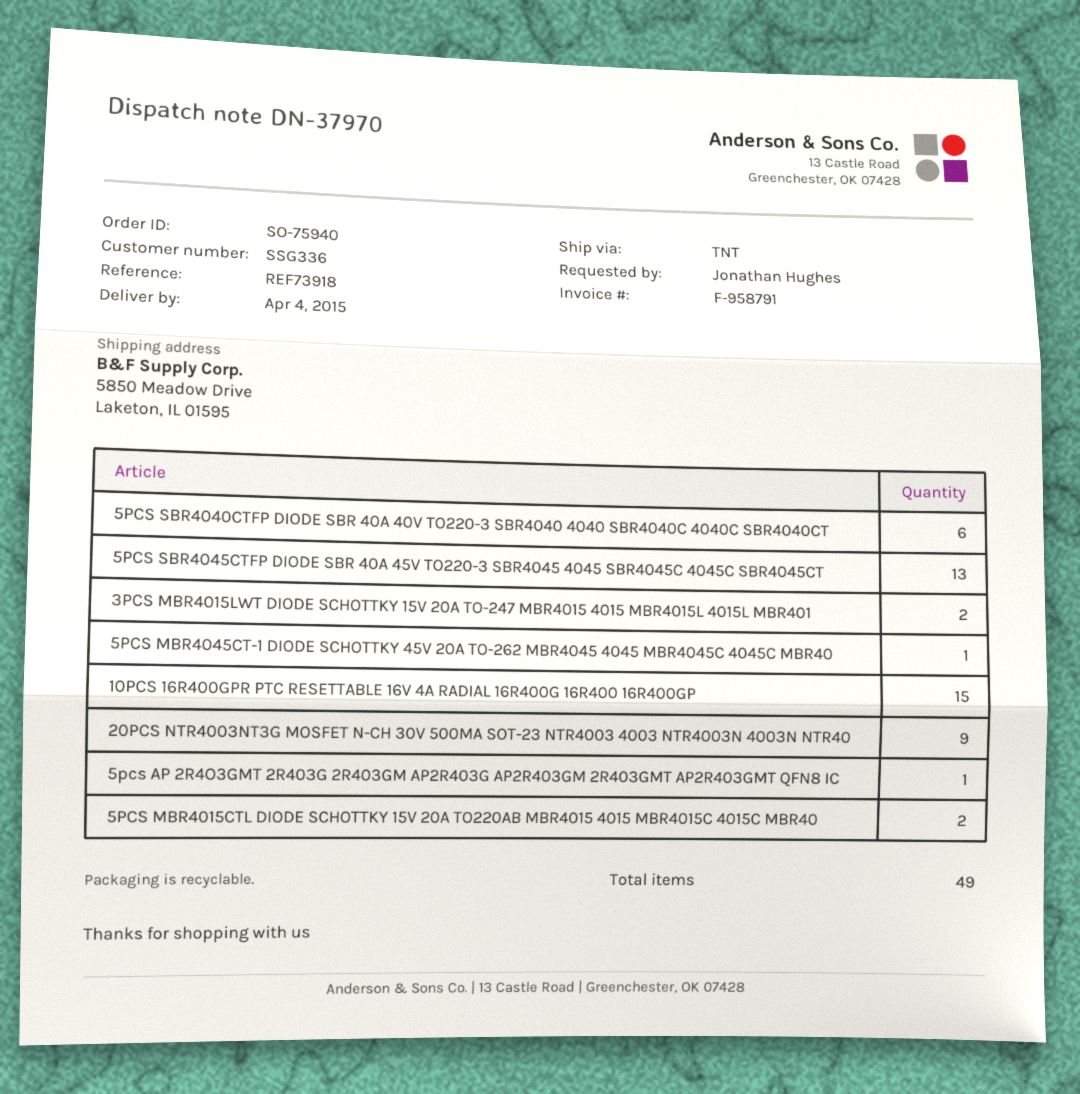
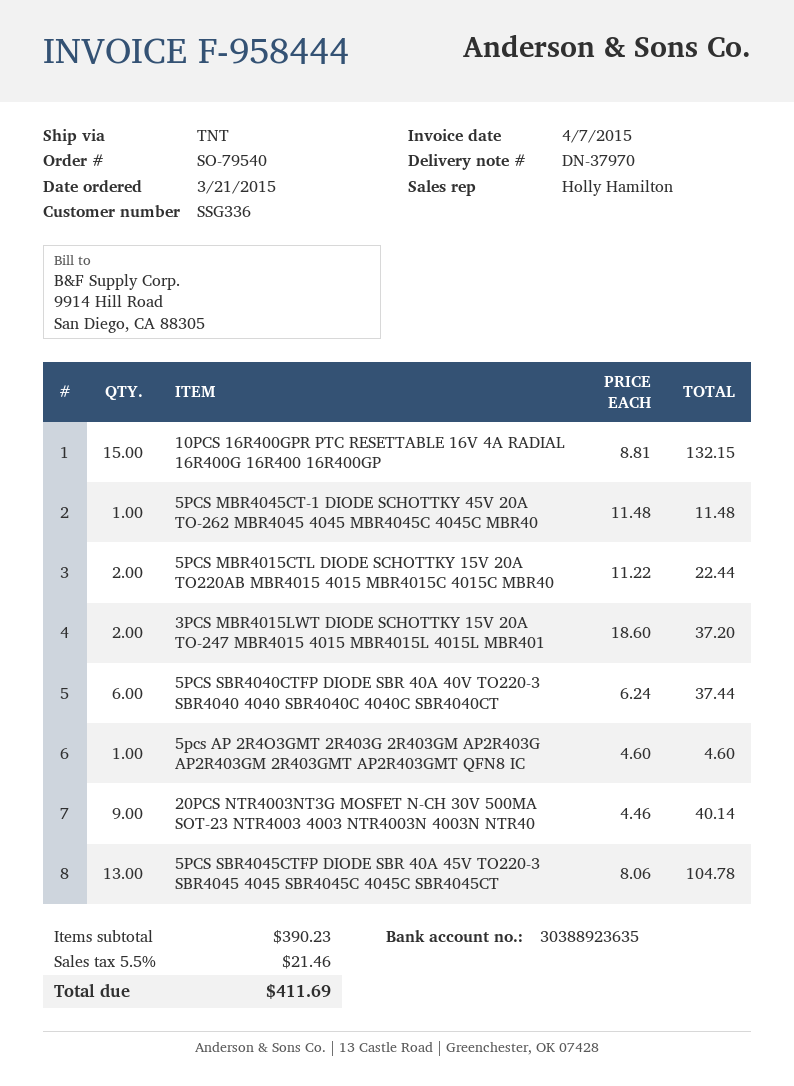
order number: SO-75940 -> SO-79540
invoice number: F-958791 -> F-958444

